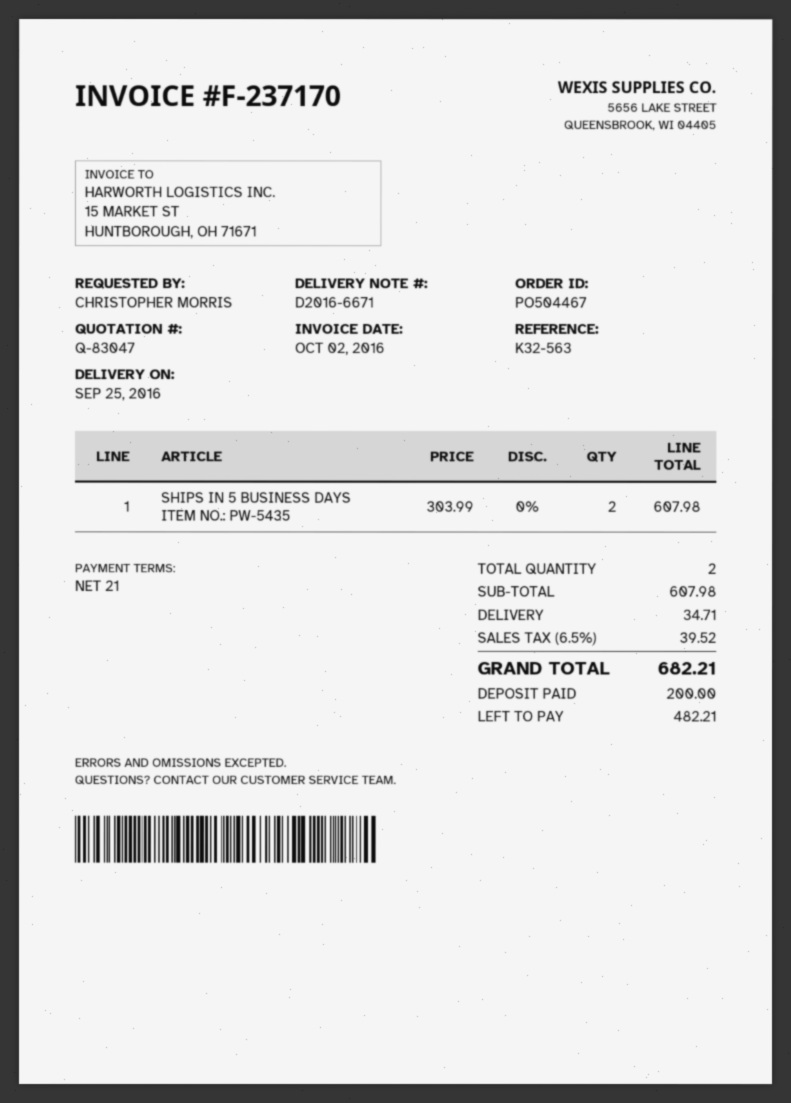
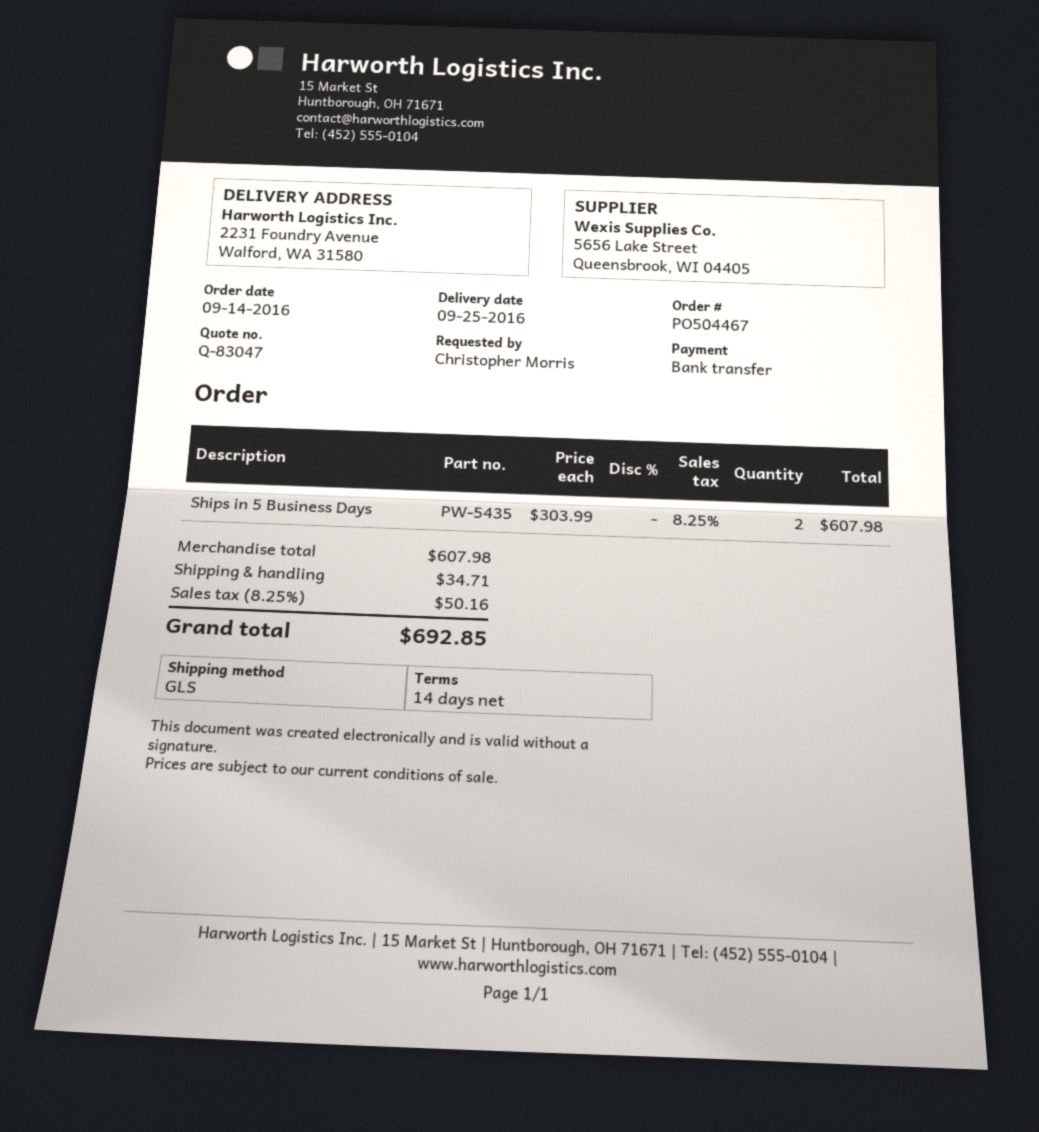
payment terms: 21 days -> 14 days
tax: 6.5% = 39.52 -> 8.25% = 50.16
total: 682.21 -> 692.85

